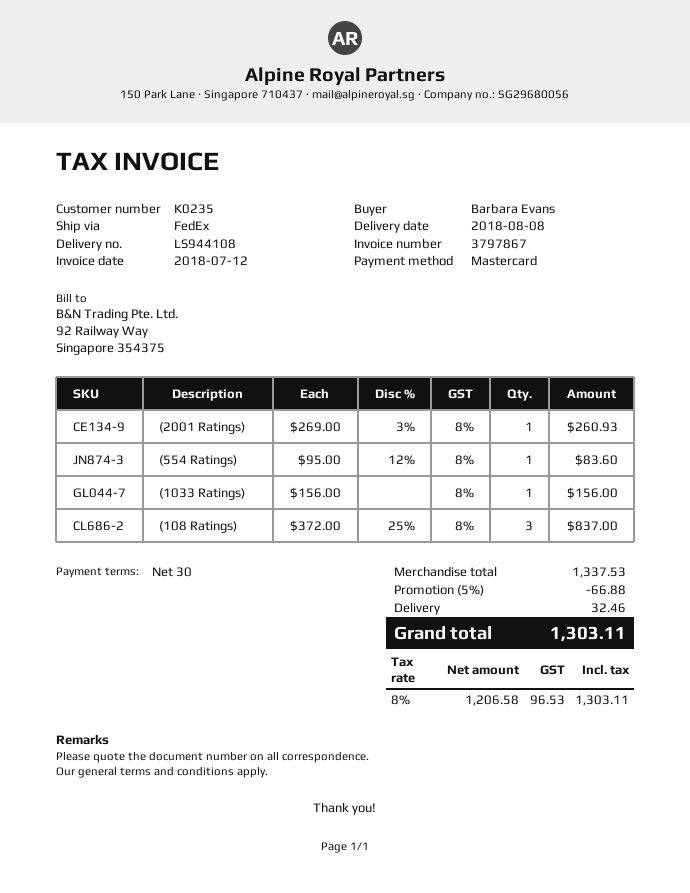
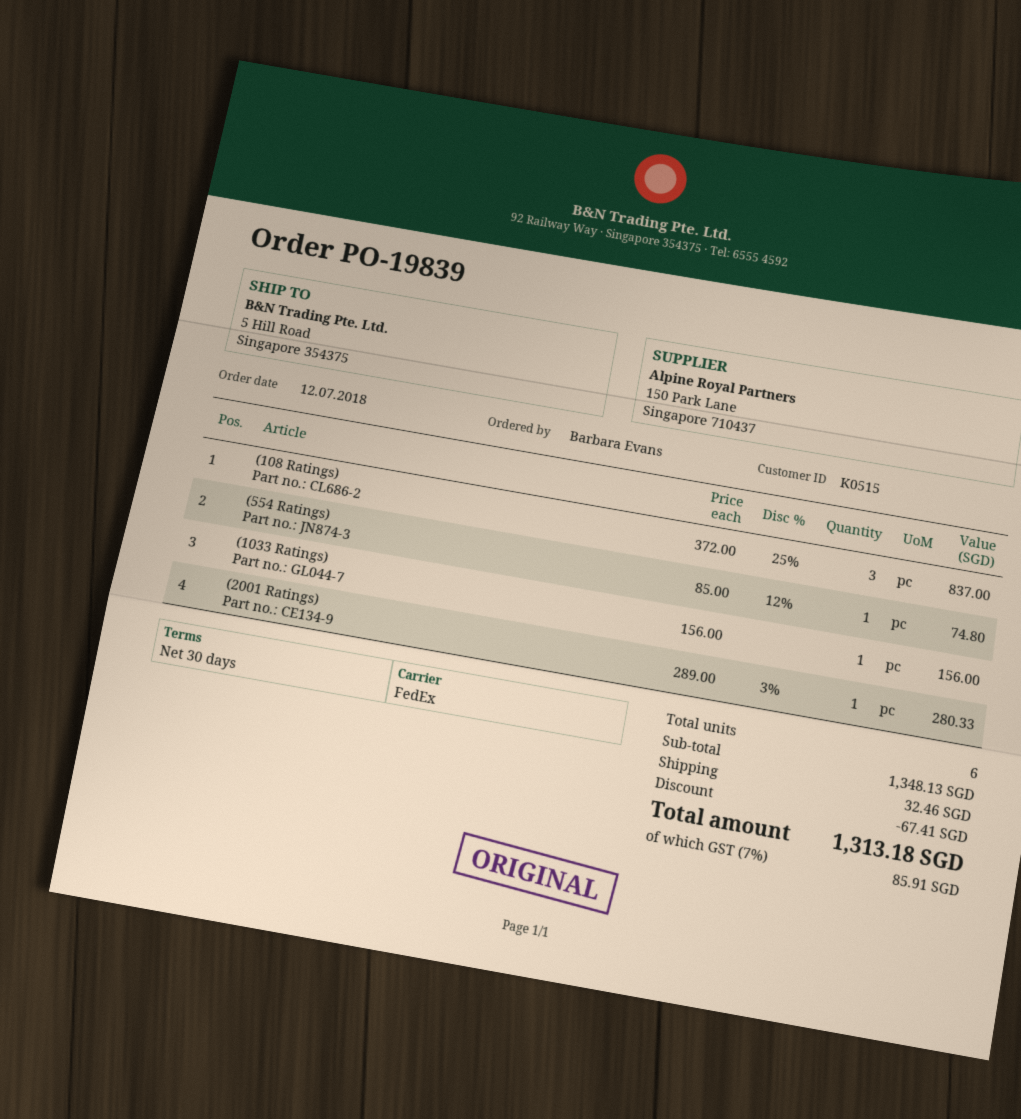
customer number: K0235 -> K0515
(2001 Ratings): 1 x 269.00 - 3% = 260.93 -> 1 x 289.00 - 3% = 280.33
(554 Ratings): 1 x 95.00 - 12% = 83.60 -> 1 x 85.00 - 12% = 74.80
subtotal: 1337.53 -> 1348.13
discount: 66.88 -> 67.41
tax: 8% = 96.53 -> 7% = 85.91
total: 1303.11 -> 1313.18

